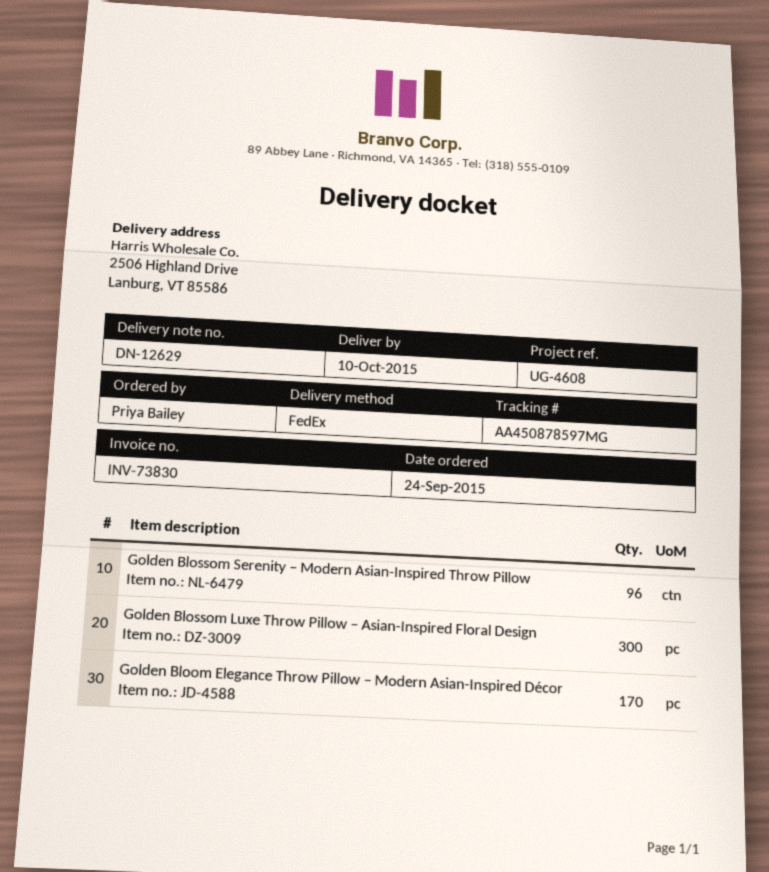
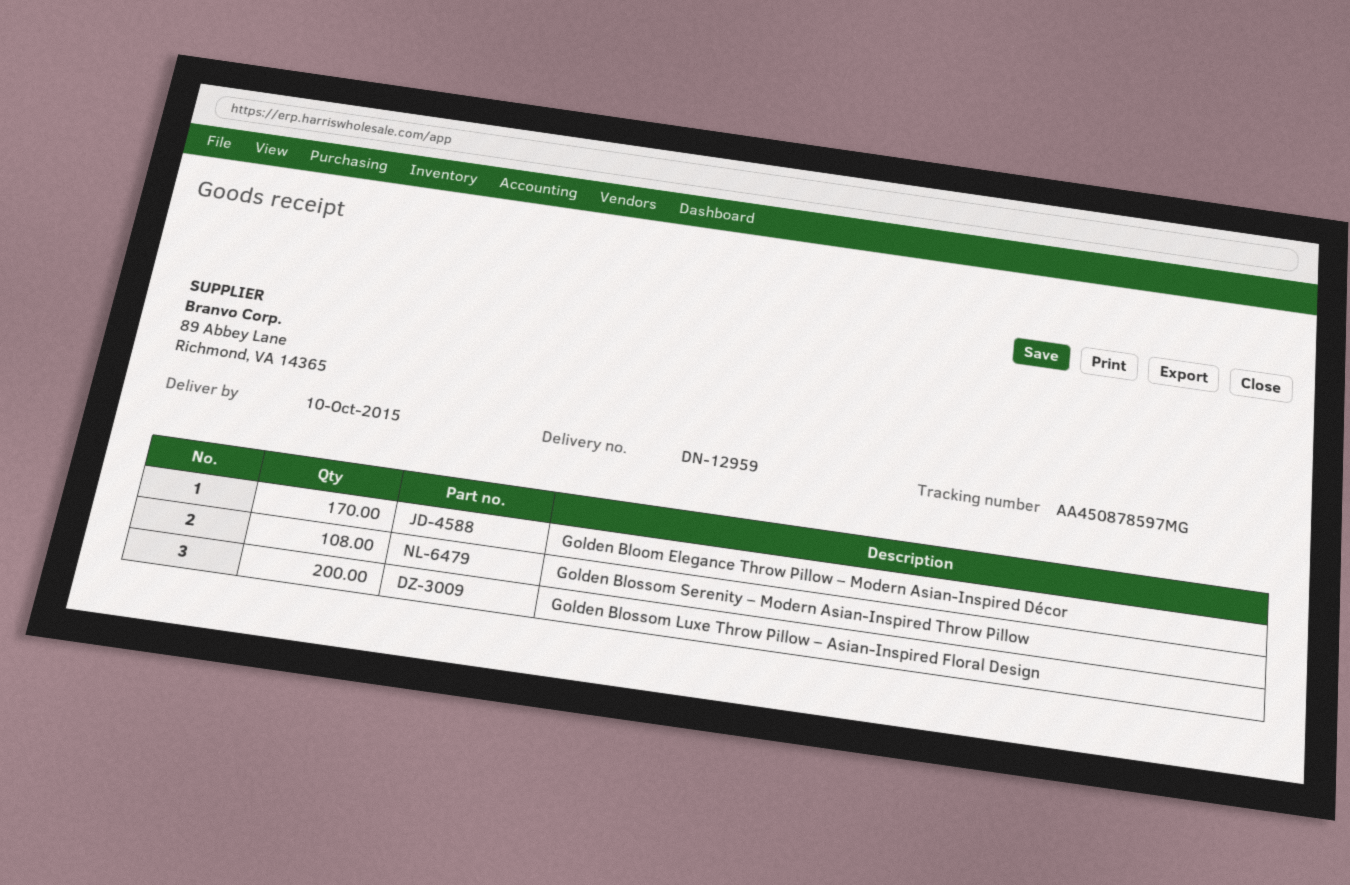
delivery note number: DN-12629 -> DN-12959
Golden Blossom Serenity – Modern Asian-Inspired Throw Pillow: 96 -> 108
Golden Blossom Luxe Throw Pillow – Asian-Inspired Floral Design: 300 -> 200

